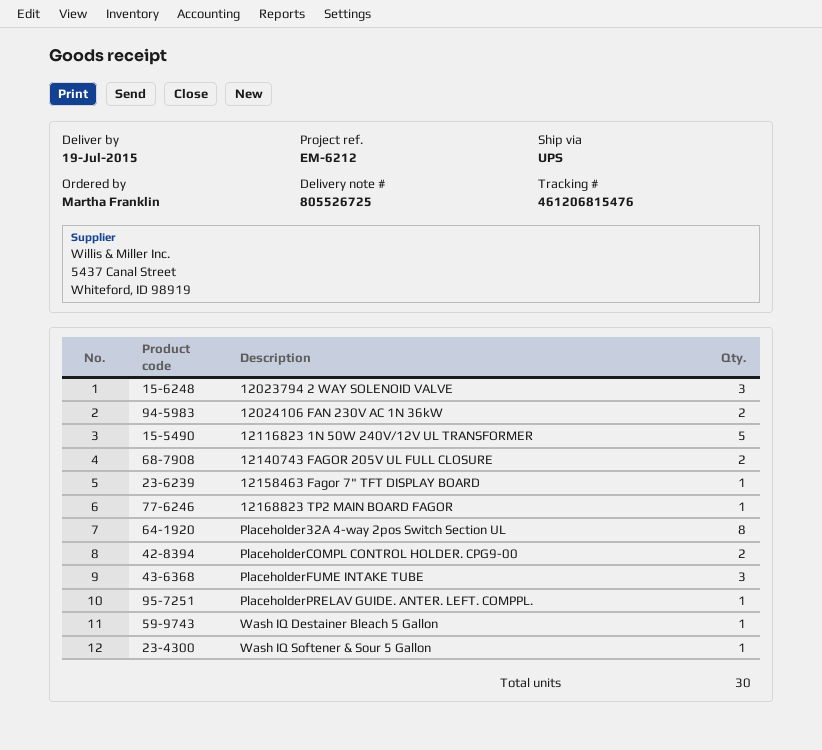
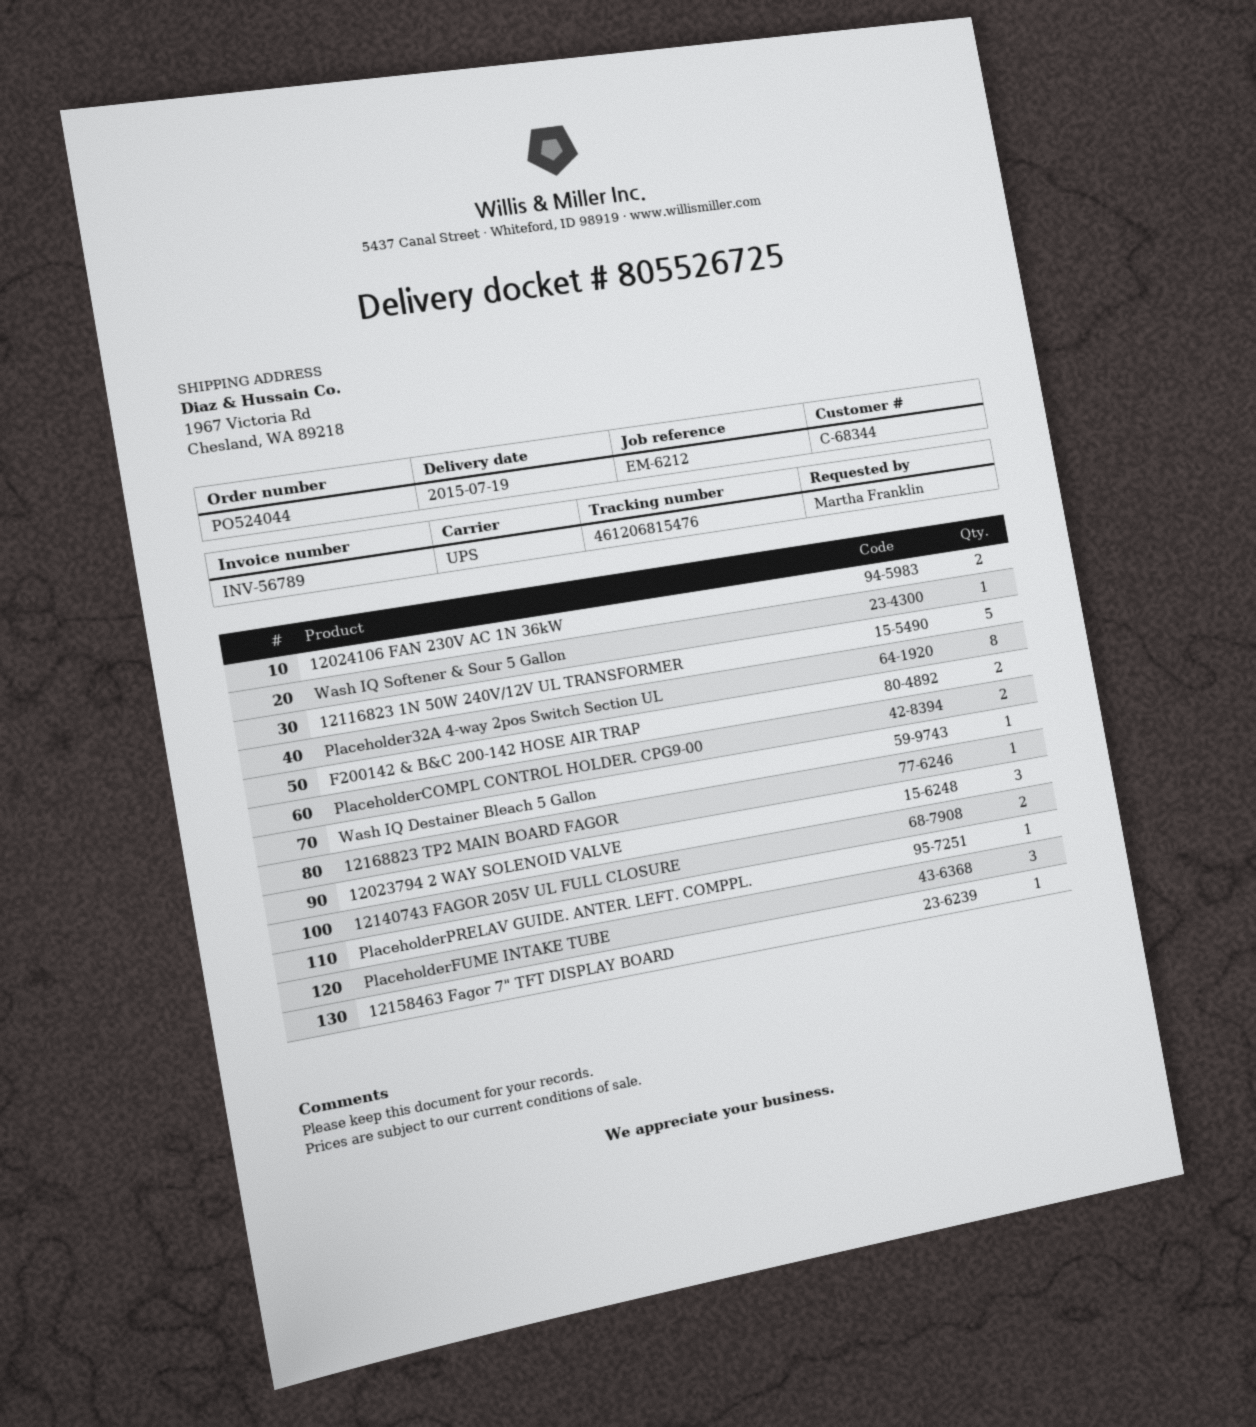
F200142 & B&C 200-142 HOSE AIR TRAP: none -> 2

